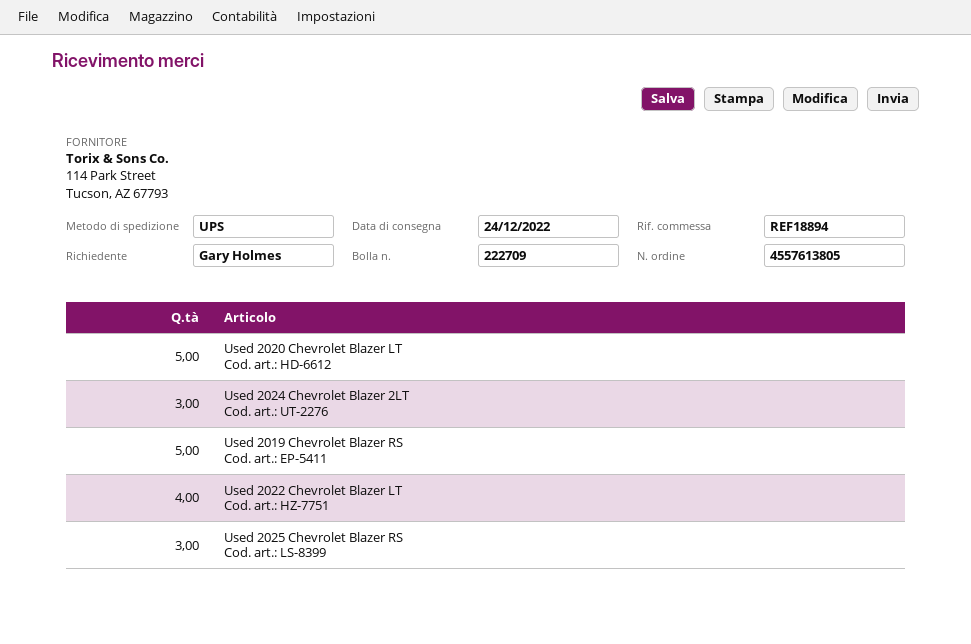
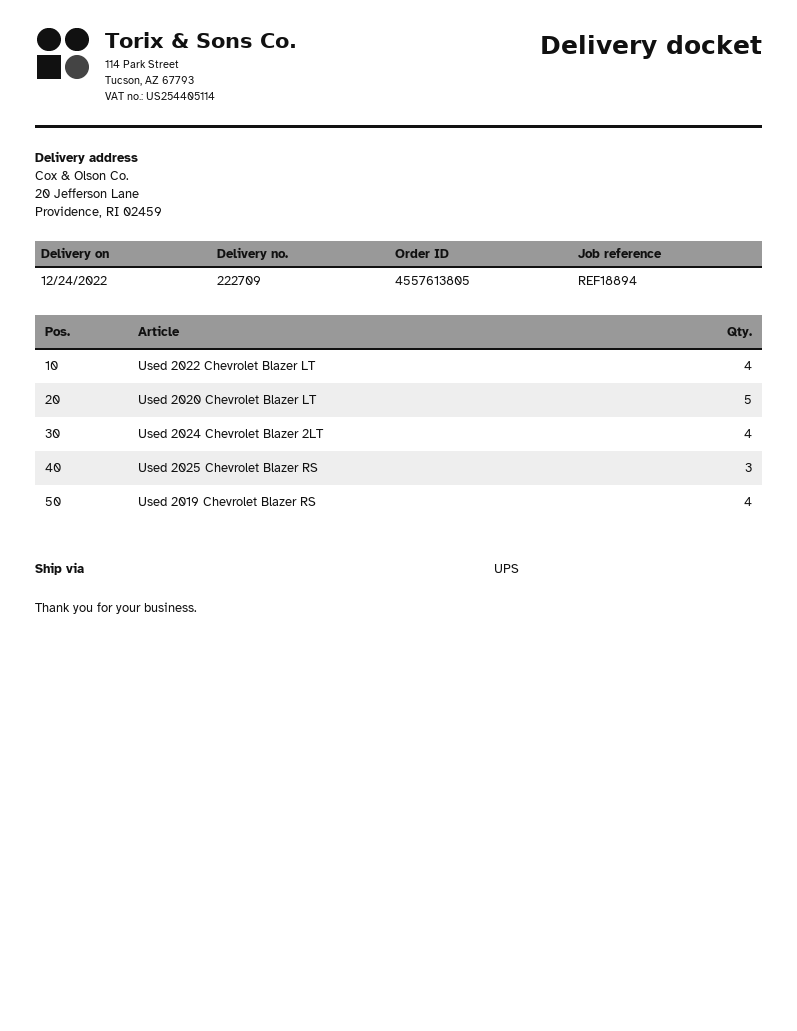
Used 2024 Chevrolet Blazer 2LT: 3 -> 4
Used 2019 Chevrolet Blazer RS: 5 -> 4

